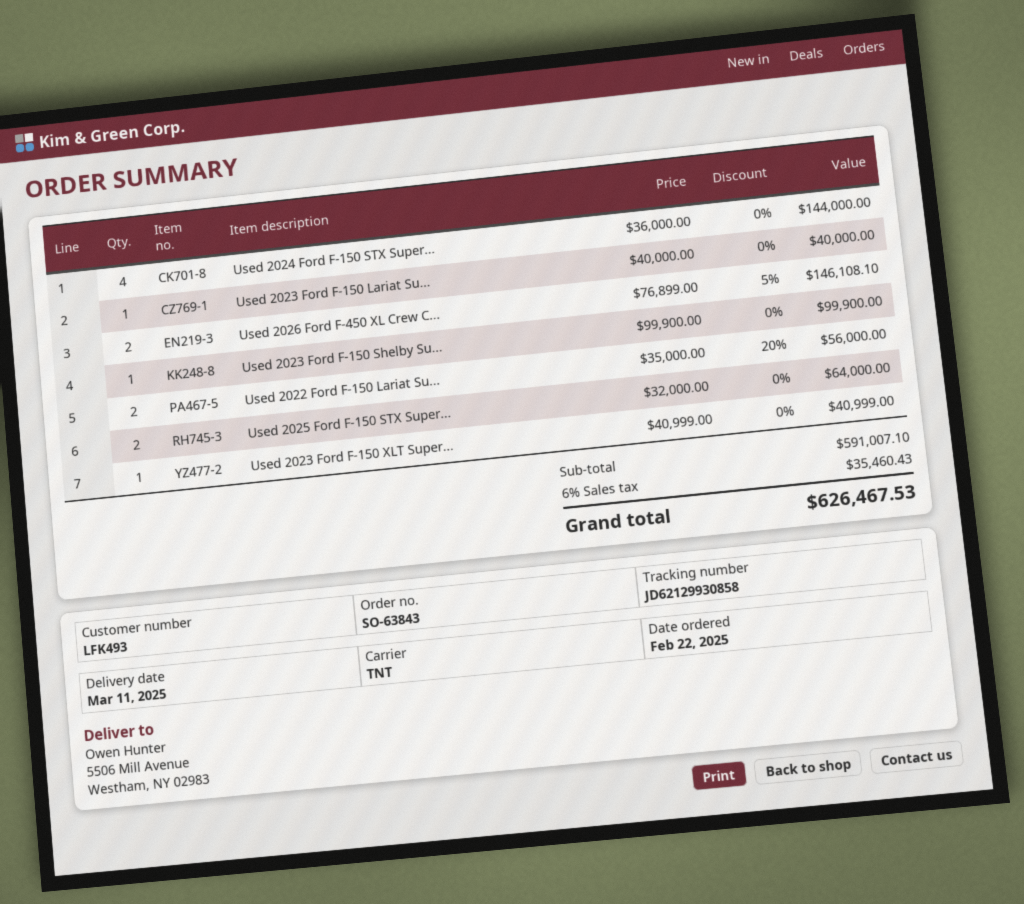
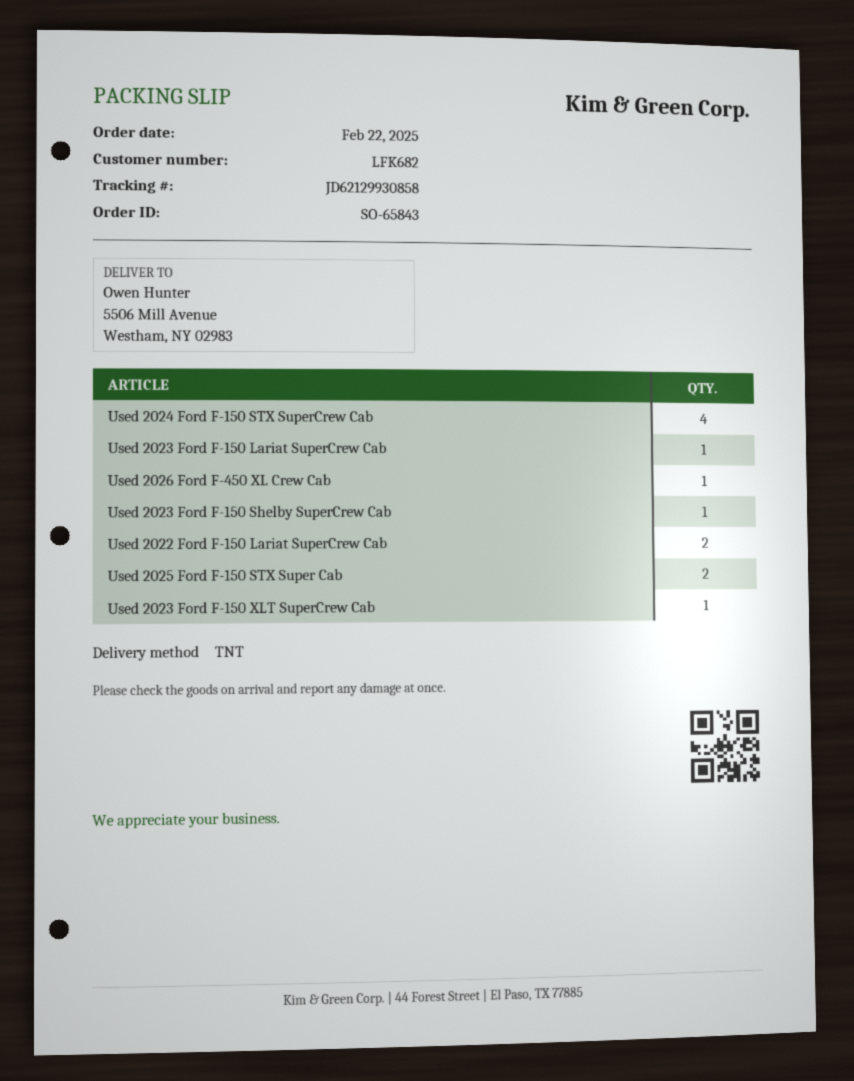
order number: SO-63843 -> SO-65843
customer number: LFK493 -> LFK682
Used 2026 Ford F-450 XL Crew C...: 2 -> 1

